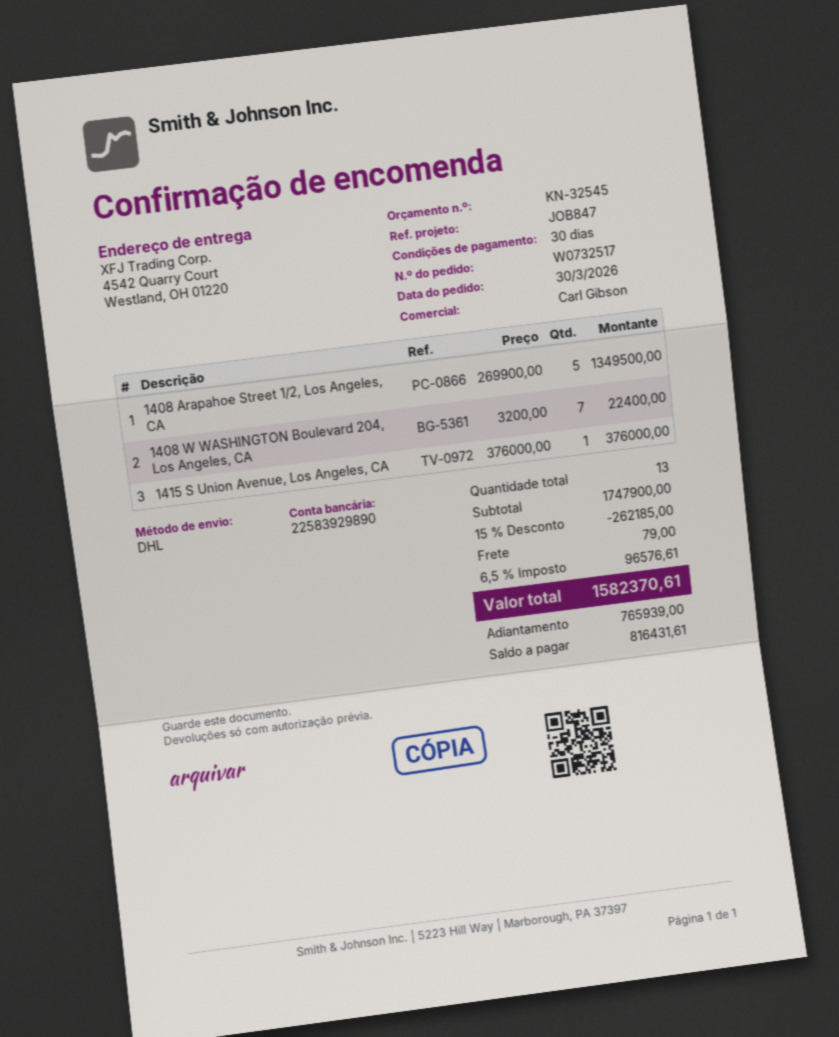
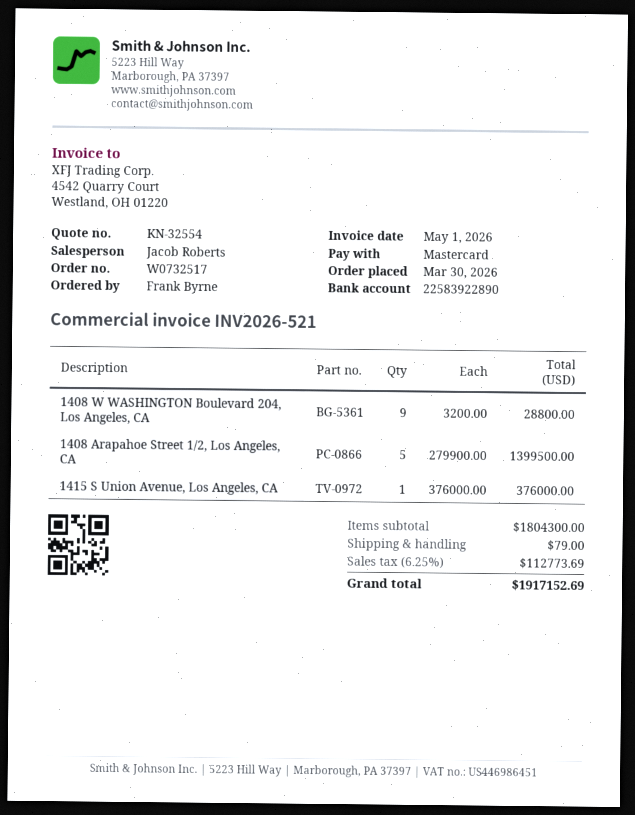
quote number: KN-32545 -> KN-32554
sales rep: Carl Gibson -> Jacob Roberts
bank account: 22583929890 -> 22583922890
1408 Arapahoe Street 1/2, Los Angeles, CA: 5 x 269900.00 = 1349500.00 -> 5 x 279900.00 = 1399500.00
1408 W WASHINGTON Boulevard 204, Los Angeles, CA: 7 x 3200.00 = 22400.00 -> 9 x 3200.00 = 28800.00
subtotal: 1747900.00 -> 1804300.00
discount: 15% = 262185.00 -> none
tax: 6.5% = 96576.61 -> 6.25% = 112773.69
total: 1582370.61 -> 1917152.69

